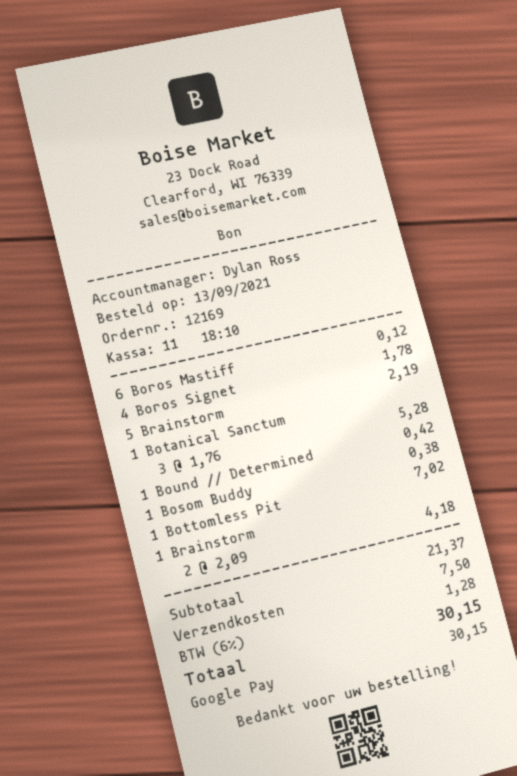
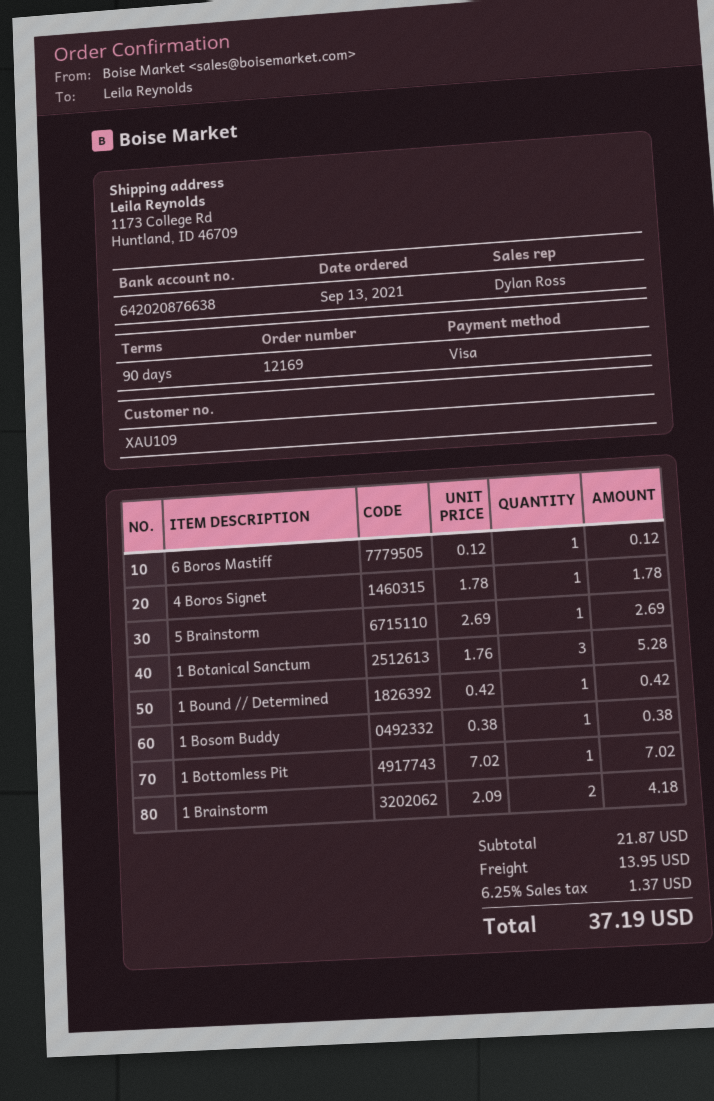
payment method: Google Pay -> Visa
5 Brainstorm: 1 x 2.19 = 2.19 -> 1 x 2.69 = 2.69
subtotal: 21.37 -> 21.87
shipping: 7.50 -> 13.95
tax: 6% = 1.28 -> 6.25% = 1.37
total: 30.15 -> 37.19

